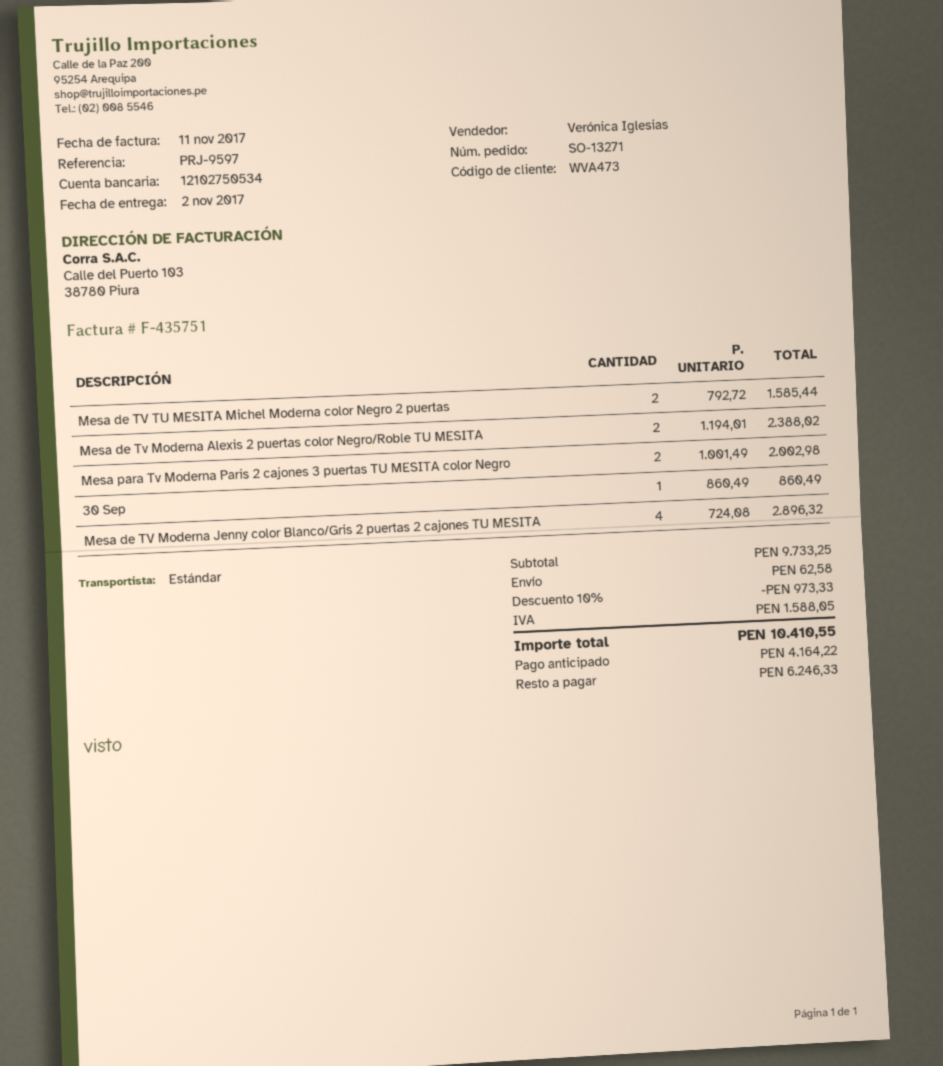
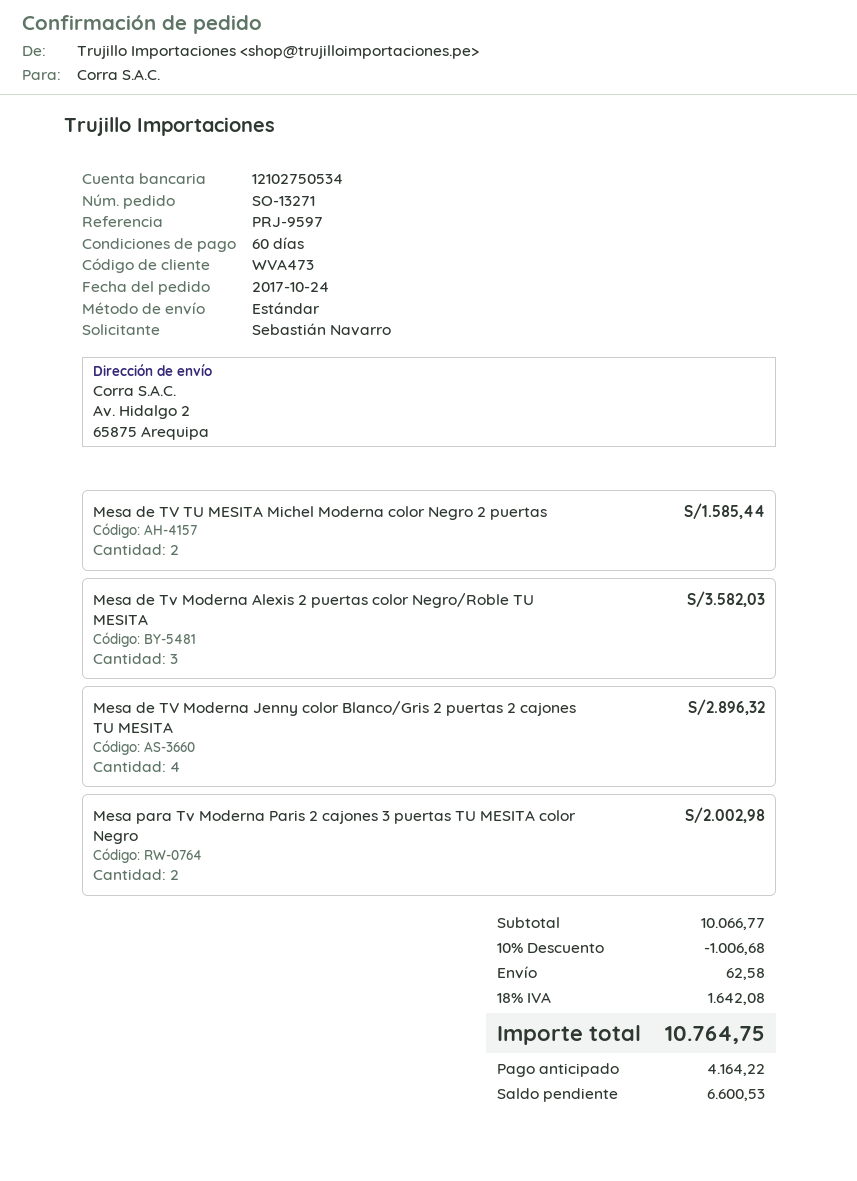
Mesa de Tv Moderna Alexis 2 puertas color Negro/Roble TU MESITA: 2 for 2388.02 -> 3 for 3582.03
30 Sep: 1 for 860.49 -> none
subtotal: 9733.25 -> 10066.77
discount: 10% = 973.33 -> 10% = 1006.68
tax: 1588.05 -> 1642.08
total: 10410.55 -> 10764.75
balance: 6246.33 -> 6600.53

